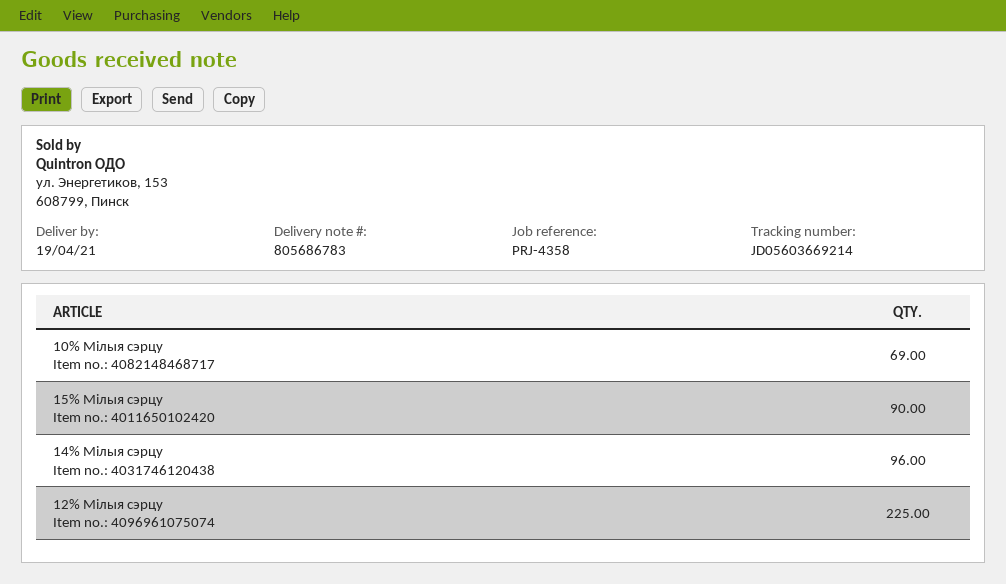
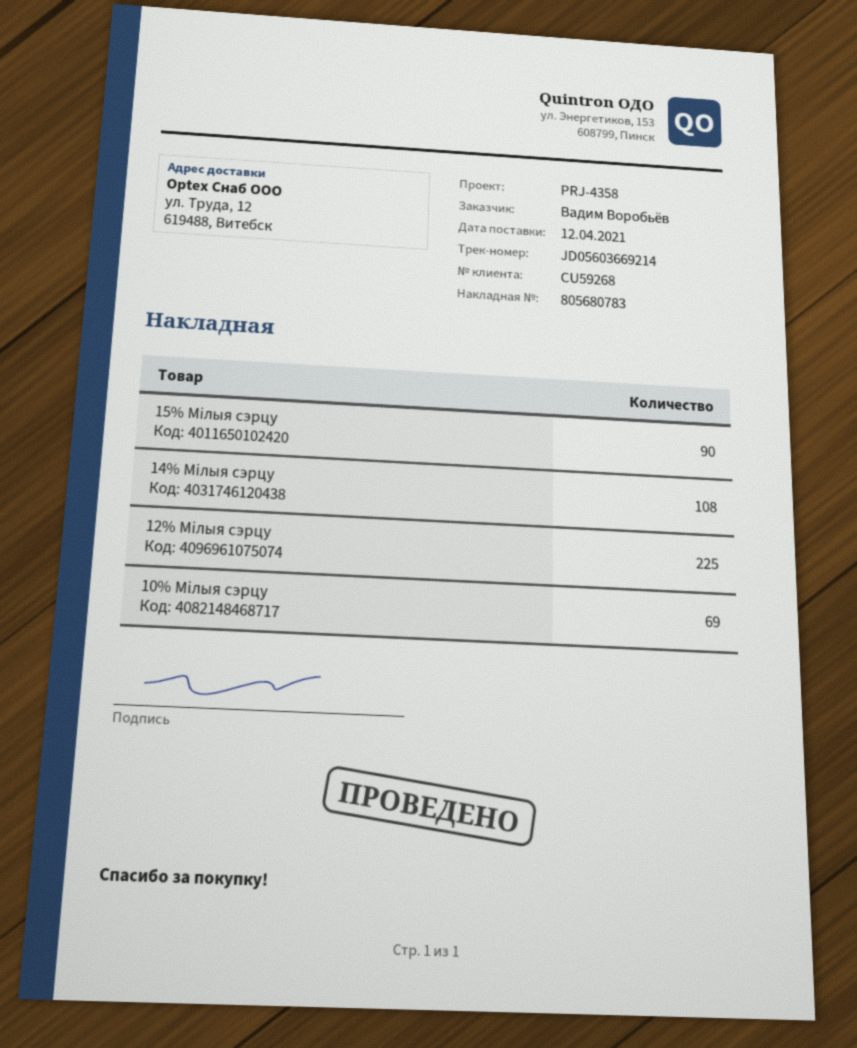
delivery note number: 805686783 -> 805680783
delivery date: 2021-04-19 -> 2021-04-12
14% Мілыя сэрцу: 96 -> 108

